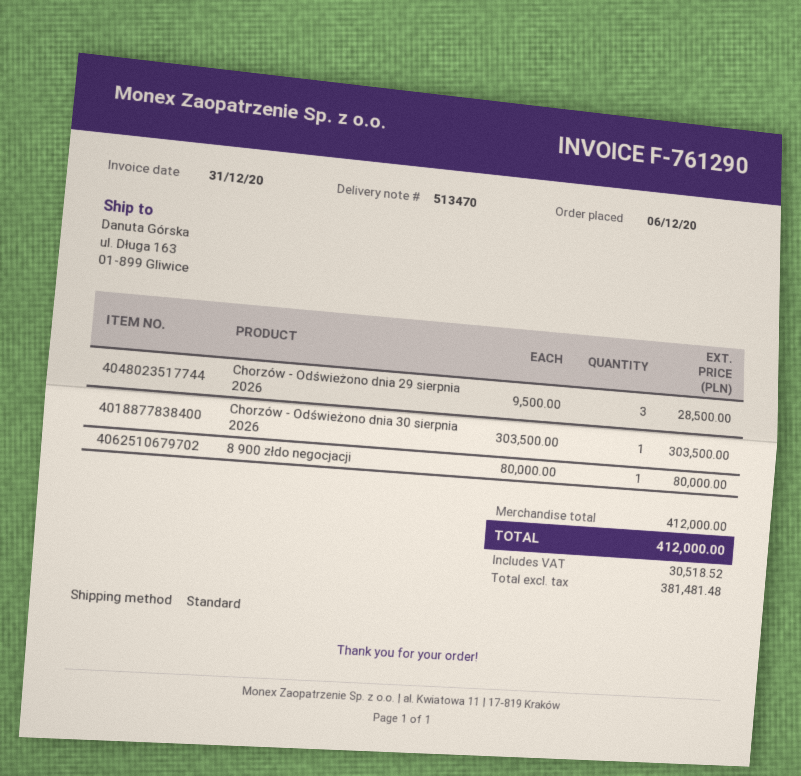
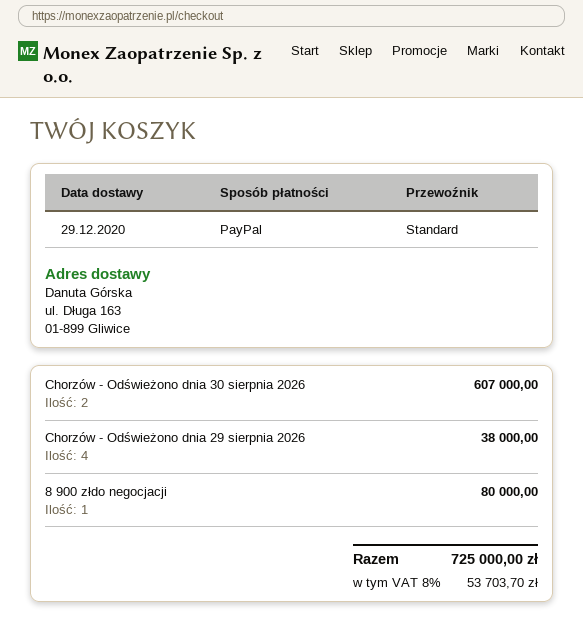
Chorzów - Odświeżono dnia 29 sierpnia 2026: 3 for 28500.00 -> 4 for 38000.00
Chorzów - Odświeżono dnia 30 sierpnia 2026: 1 for 303500.00 -> 2 for 607000.00
tax: 30518.52 -> 53703.70
total: 412000.00 -> 725000.00

